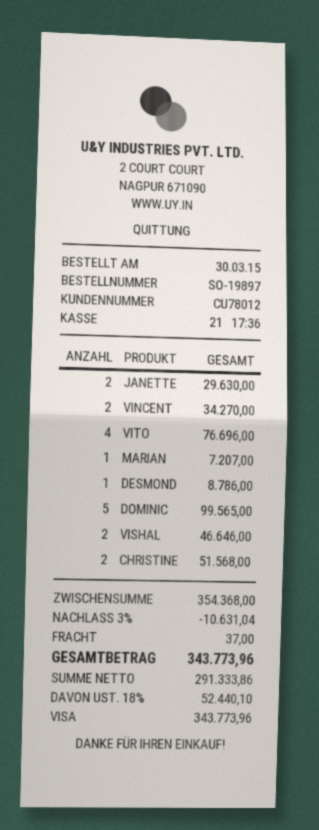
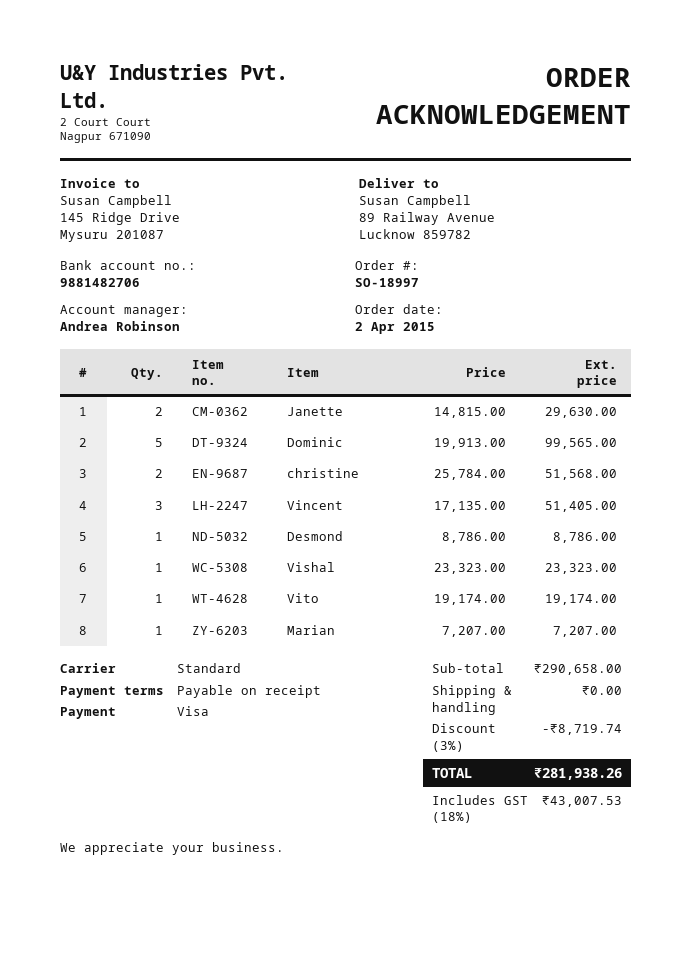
order number: SO-19897 -> SO-18997
order date: 2015-03-30 -> 2015-04-02
VINCENT: 2 for 34270.00 -> 3 for 51405.00
VITO: 4 for 76696.00 -> 1 for 19174.00
VISHAL: 2 for 46646.00 -> 1 for 23323.00
subtotal: 354368.00 -> 290658.00
discount: 3% = 10631.04 -> 3% = 8719.74
shipping: 37.00 -> 0.00
tax: 18% = 52440.10 -> 18% = 43007.53
total: 343773.96 -> 281938.26

